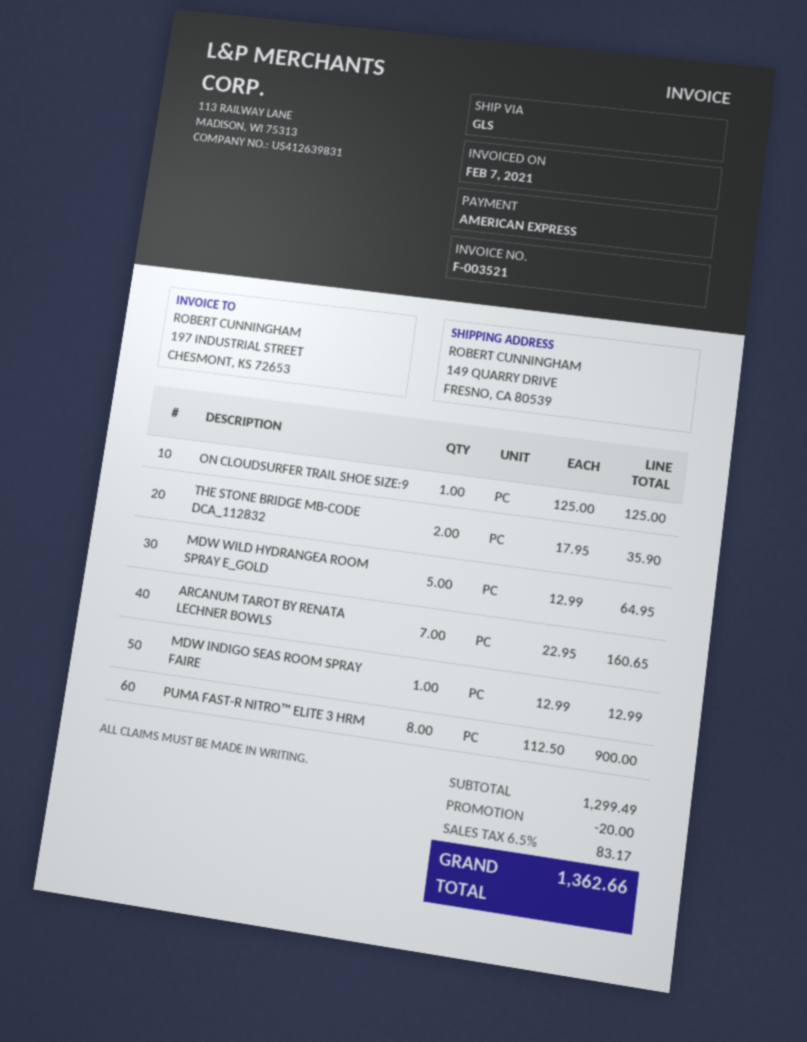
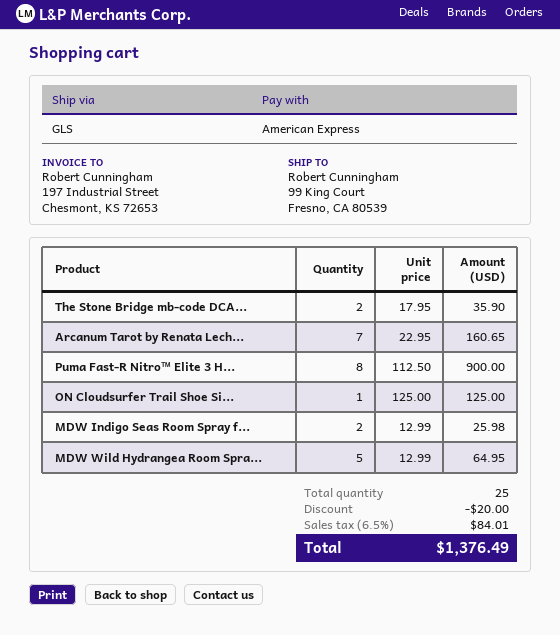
ship to: 149 QUARRY DRIVE, FRESNO, CA 80539 -> 99 King Court, Fresno, CA 80539
MDW INDIGO SEAS ROOM SPRAY FAIRE: 1 x 12.99 = 12.99 -> 2 x 12.99 = 25.98
tax: 6.5% = 83.17 -> 6.5% = 84.01
total: 1362.66 -> 1376.49

